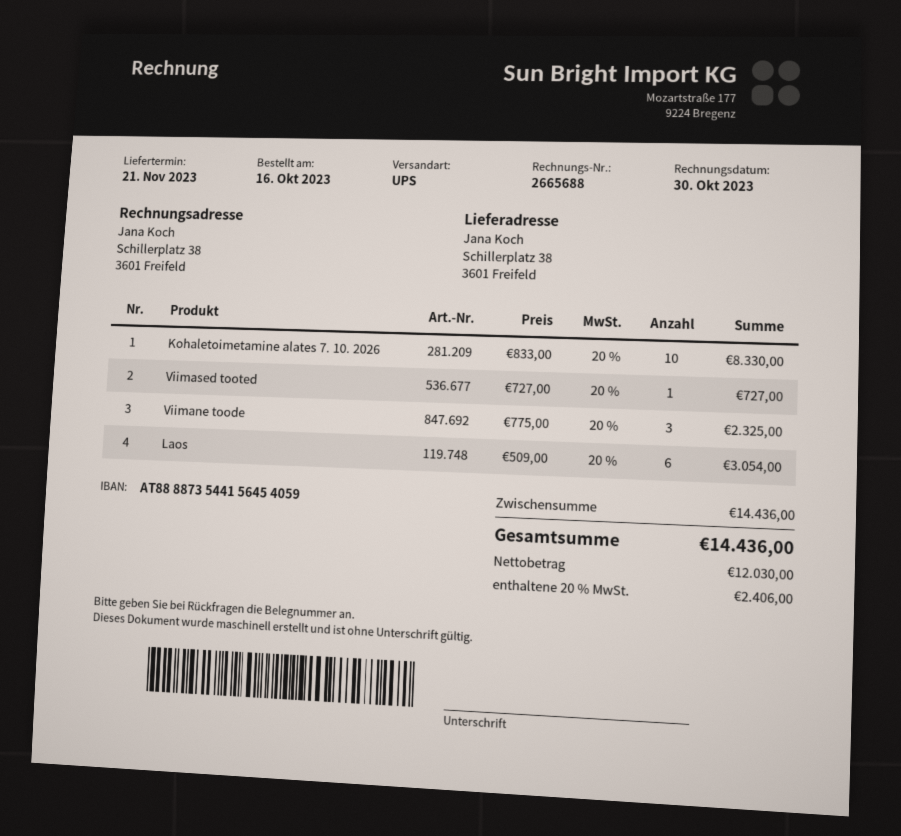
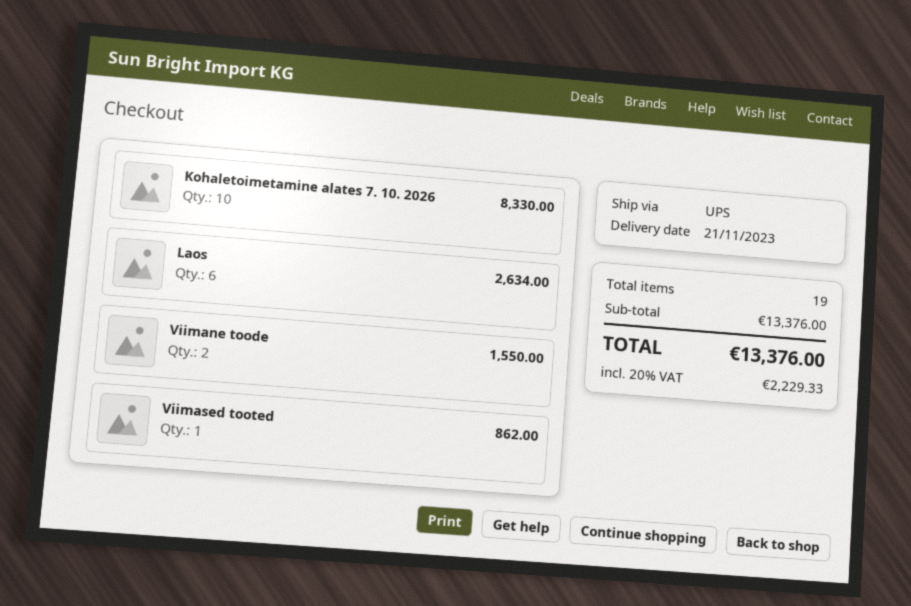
Viimased tooted: 1 for 727.00 -> 1 for 862.00
Viimane toode: 3 for 2325.00 -> 2 for 1550.00
Laos: 6 for 3054.00 -> 6 for 2634.00
subtotal: 14436.00 -> 13376.00
tax: 20% = 2406.00 -> 20% = 2229.33
total: 14436.00 -> 13376.00

